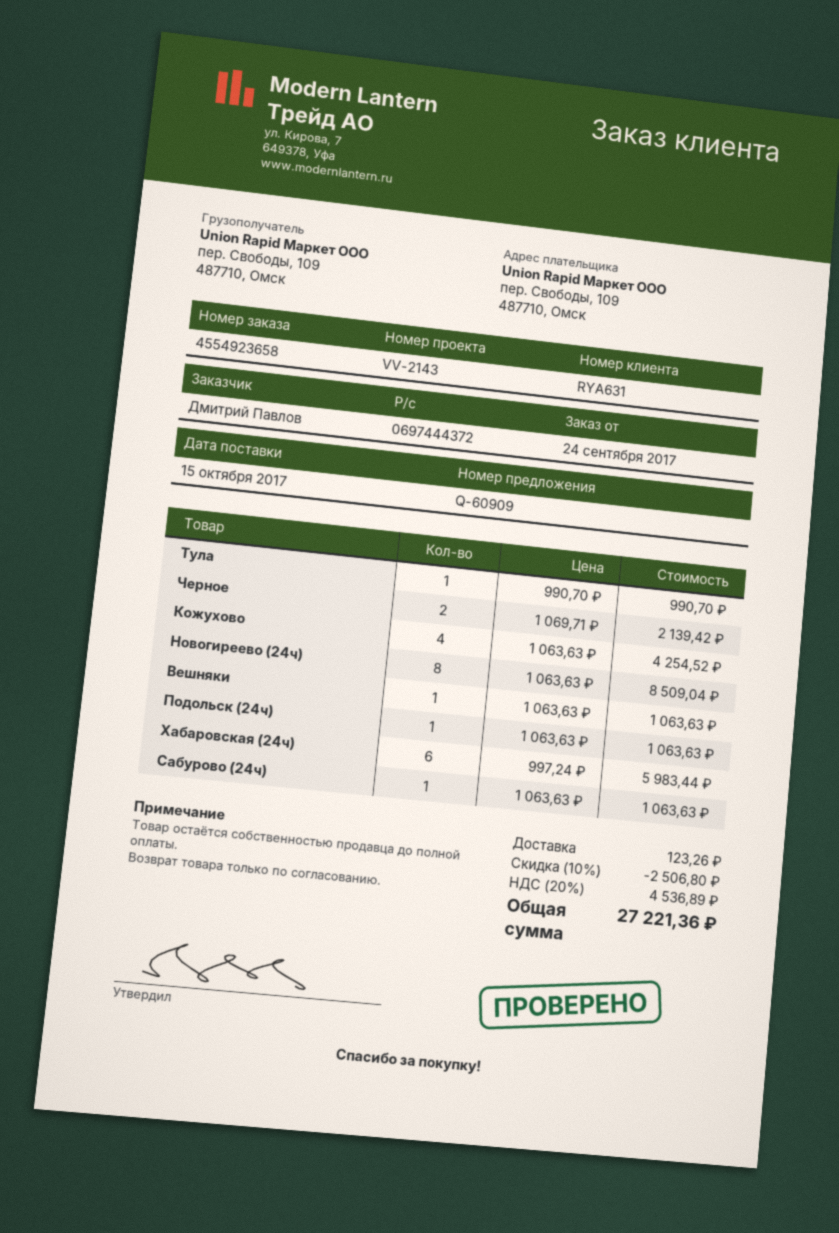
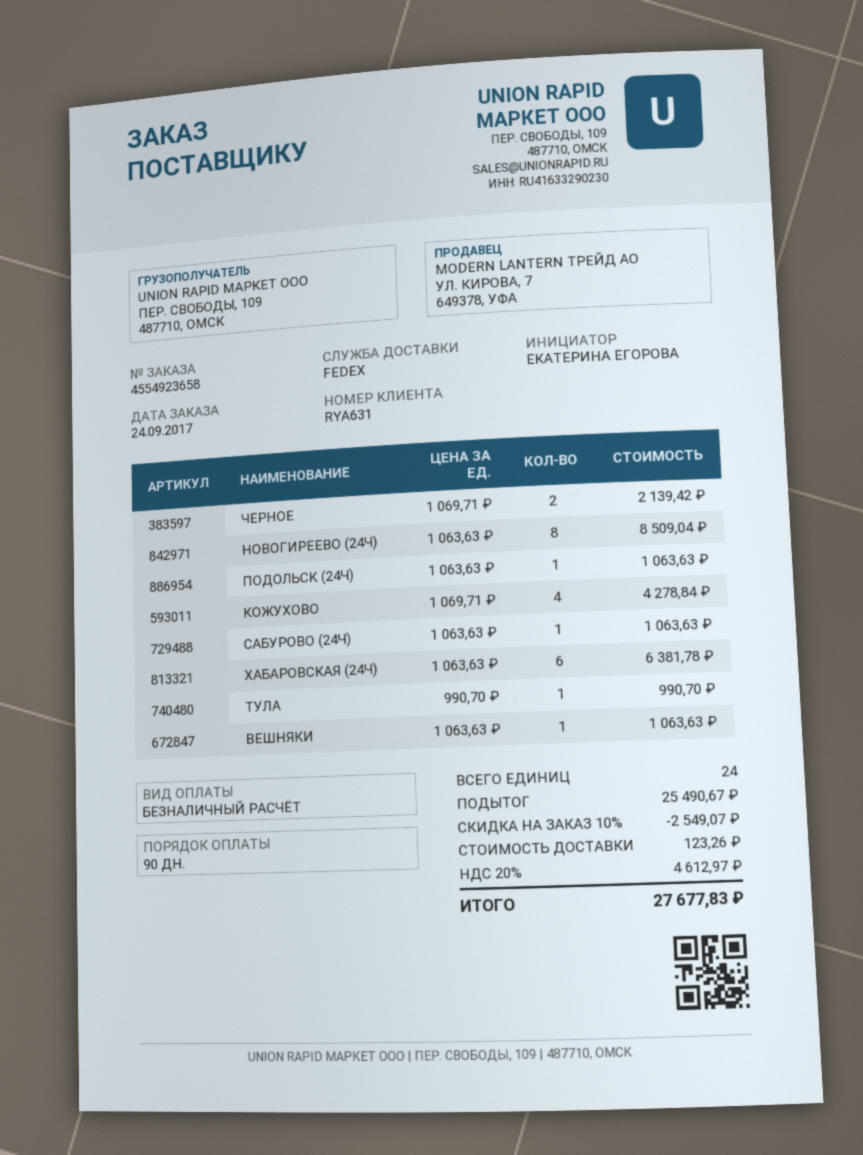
ordered by: Дмитрий Павлов -> ЕКАТЕРИНА ЕГОРОВА
Кожухово: 4 x 1063.63 = 4254.52 -> 4 x 1069.71 = 4278.84
Хабаровская (24ч): 6 x 997.24 = 5983.44 -> 6 x 1063.63 = 6381.78
discount: 10% = 2506.80 -> 10% = 2549.07
tax: 20% = 4536.89 -> 20% = 4612.97
total: 27221.36 -> 27677.83

